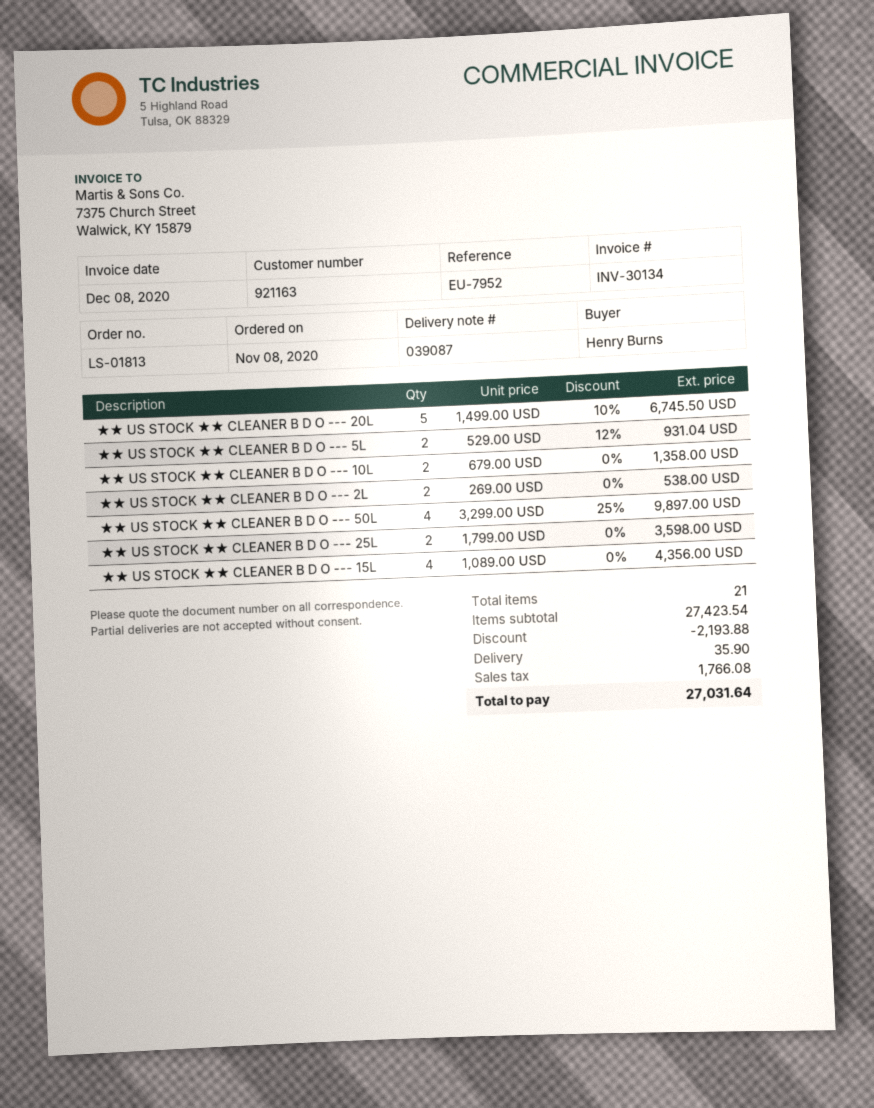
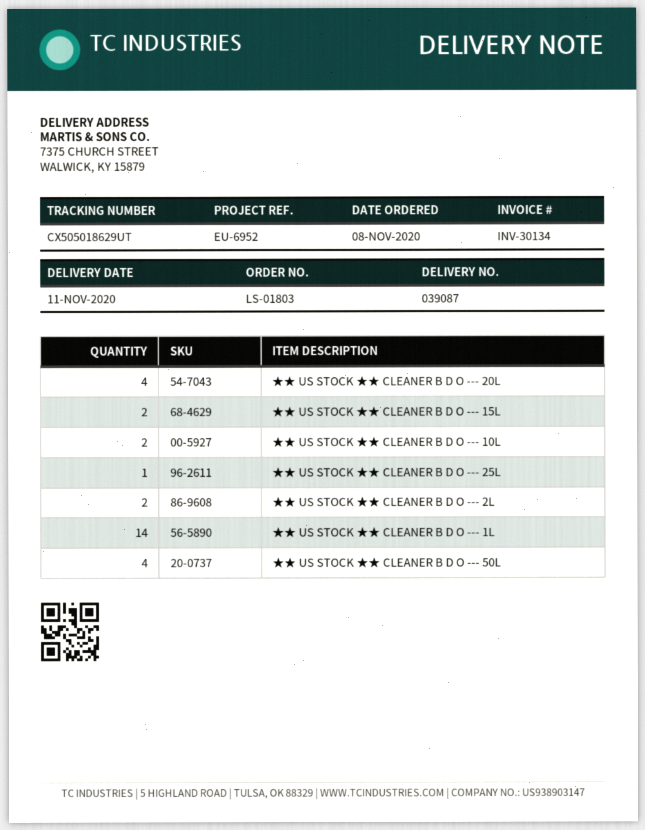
order number: LS-01813 -> LS-01803
reference: EU-7952 -> EU-6952
★★ US STOCK ★★ CLEANER B D O --- 20L: 5 -> 4
★★ US STOCK ★★ CLEANER B D O --- 5L: 2 -> none
★★ US STOCK ★★ CLEANER B D O --- 25L: 2 -> 1
★★ US STOCK ★★ CLEANER B D O --- 15L: 4 -> 2
★★ US STOCK ★★ CLEANER B D O --- 1L: none -> 14

